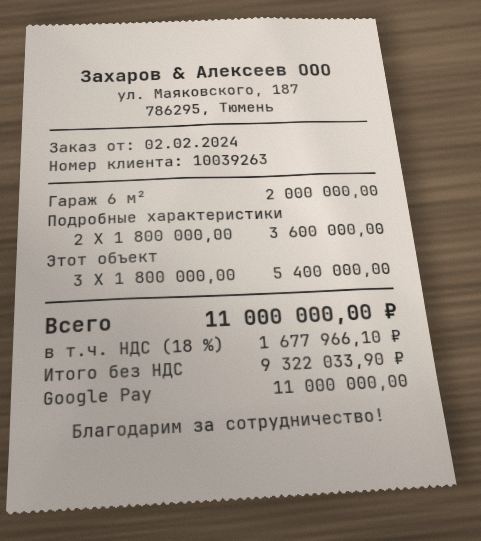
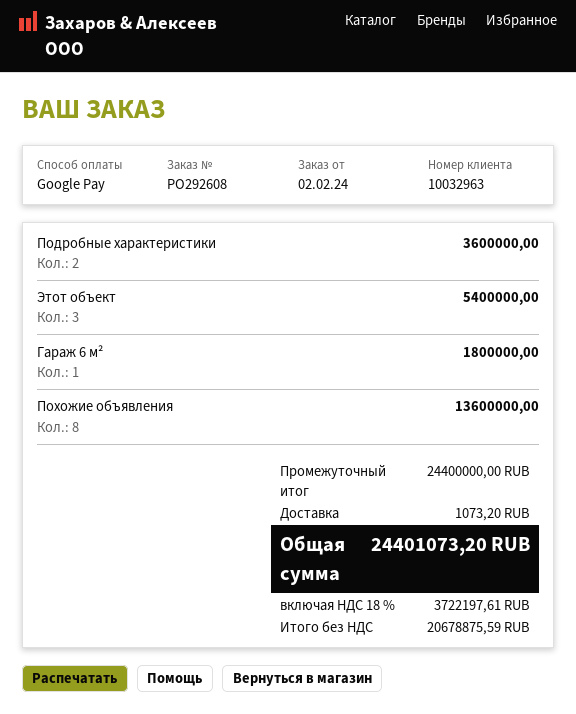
customer number: 10039263 -> 10032963
Гараж 6 м²: 1 for 2000000.00 -> 1 for 1800000.00
Похожие объявления: none -> 8 for 13600000.00
shipping: none -> 1073.20
net: 9322033.90 -> 20678875.59
tax: 18% = 1677966.10 -> 18% = 3722197.61
total: 11000000.00 -> 24401073.20

